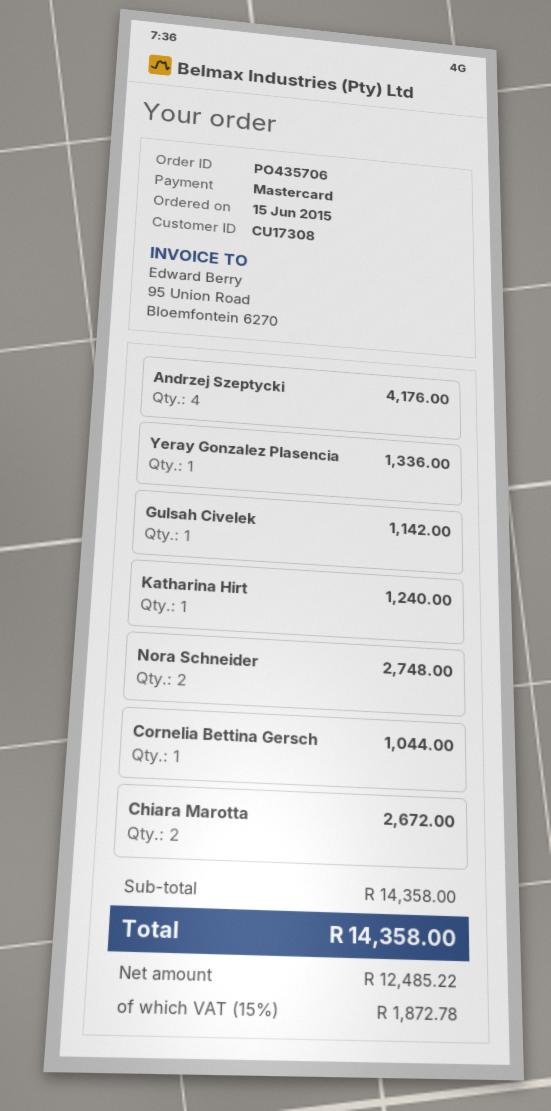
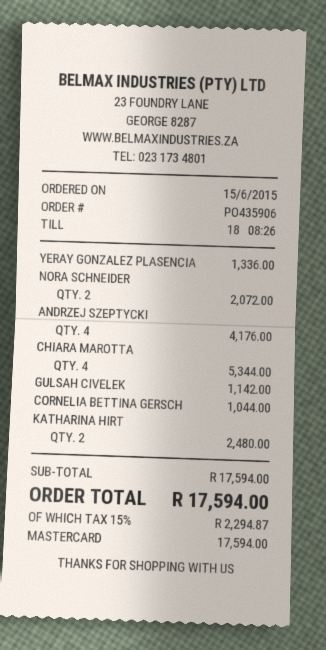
order number: PO435706 -> PO435906
Katharina Hirt: 1 for 1240.00 -> 2 for 2480.00
Nora Schneider: 2 for 2748.00 -> 2 for 2072.00
Chiara Marotta: 2 for 2672.00 -> 4 for 5344.00
subtotal: 14358.00 -> 17594.00
tax: 15% = 1872.78 -> 15% = 2294.87
total: 14358.00 -> 17594.00

